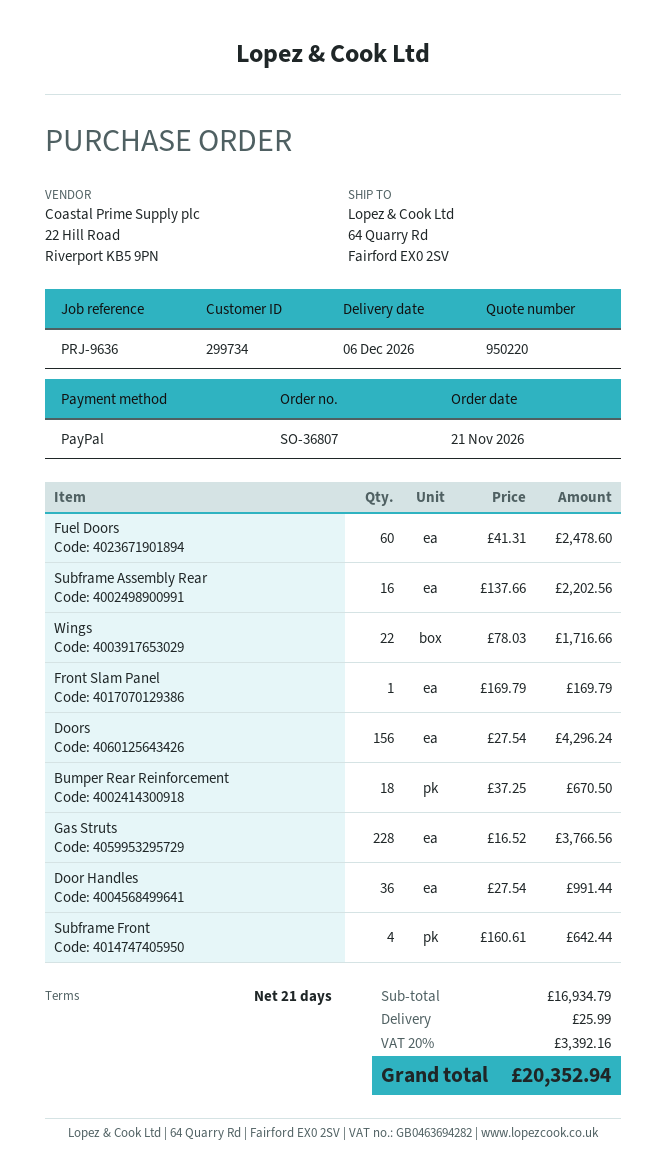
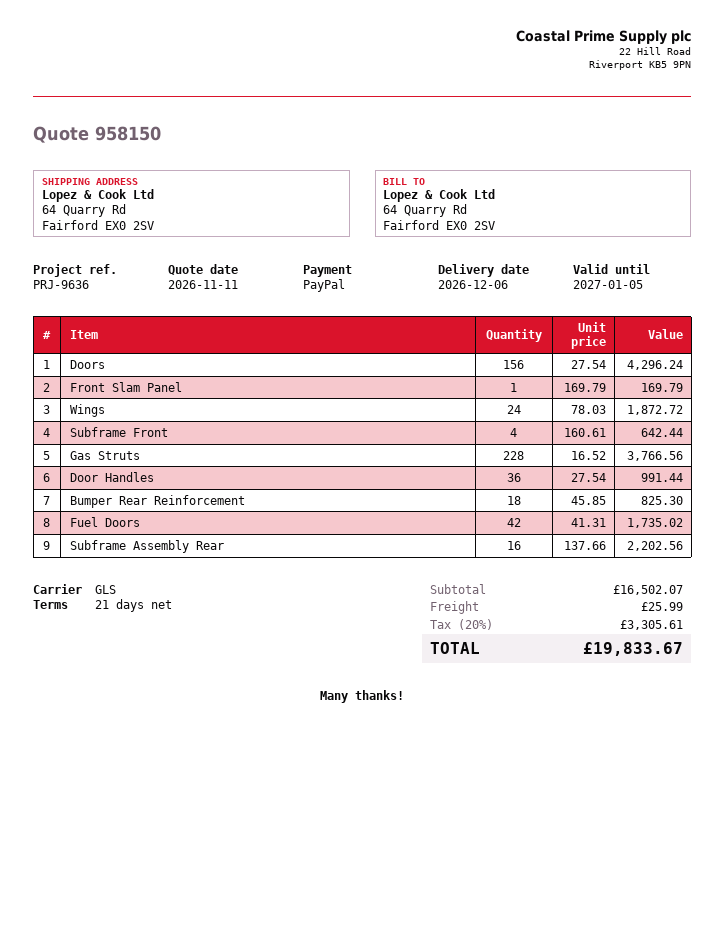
quote number: 950220 -> 958150
Fuel Doors: 60 x 41.31 = 2478.60 -> 42 x 41.31 = 1735.02
Wings: 22 x 78.03 = 1716.66 -> 24 x 78.03 = 1872.72
Bumper Rear Reinforcement: 18 x 37.25 = 670.50 -> 18 x 45.85 = 825.30
subtotal: 16934.79 -> 16502.07
tax: 20% = 3392.16 -> 20% = 3305.61
total: 20352.94 -> 19833.67

